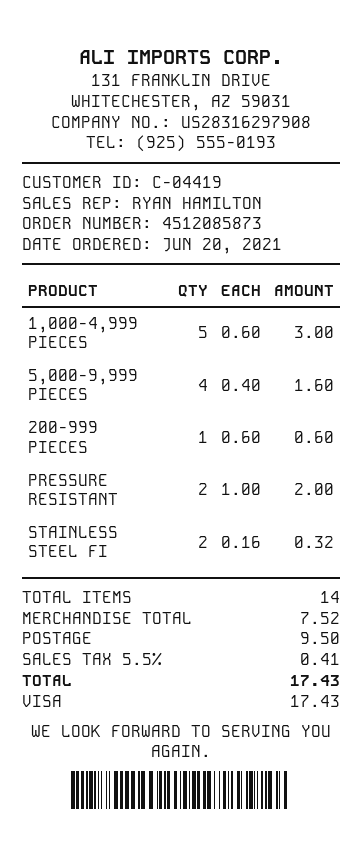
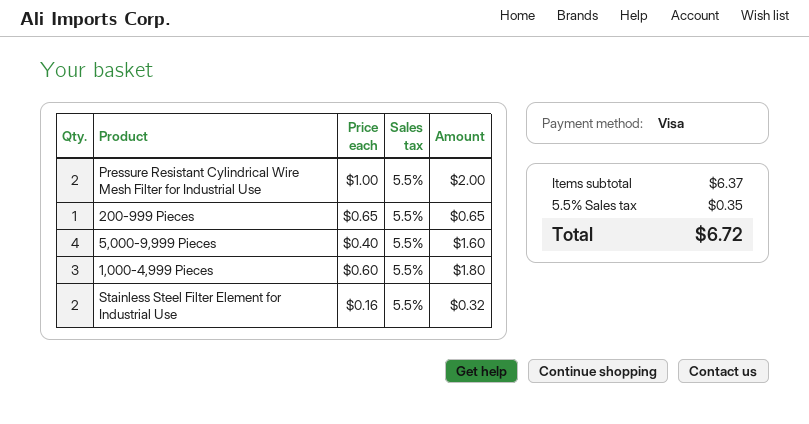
1,000-4,999 PIECES: 5 x 0.60 = 3.00 -> 3 x 0.60 = 1.80
200-999 PIECES: 1 x 0.60 = 0.60 -> 1 x 0.65 = 0.65
subtotal: 7.52 -> 6.37
shipping: 9.50 -> none
tax: 5.5% = 0.41 -> 5.5% = 0.35
total: 17.43 -> 6.72

